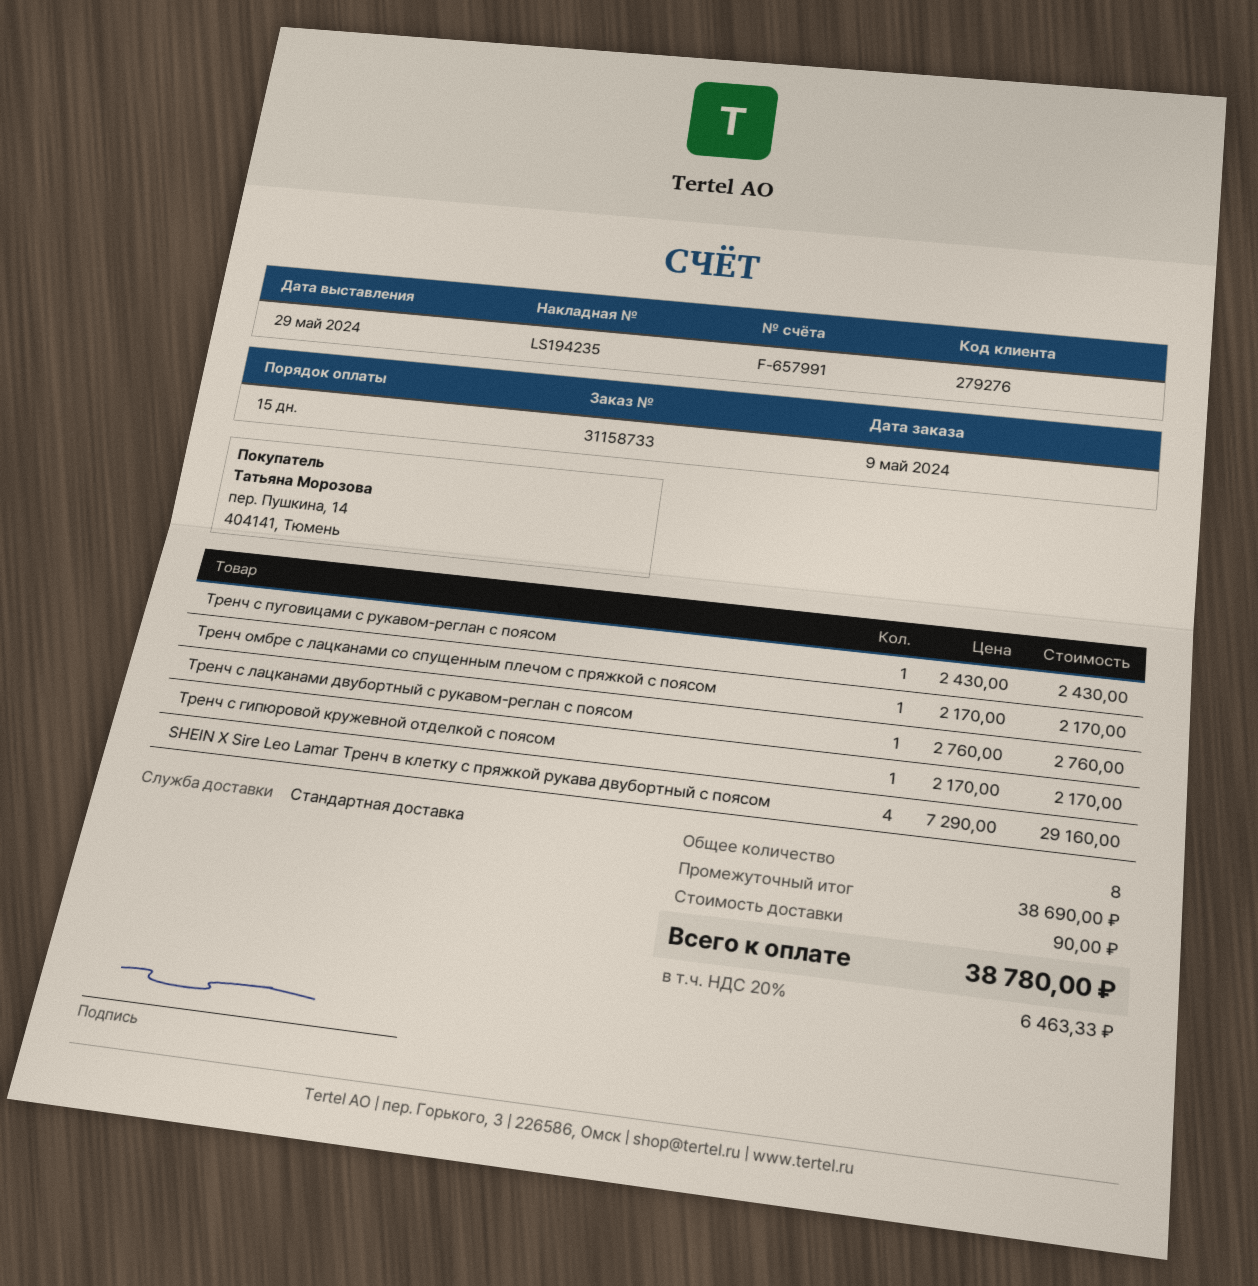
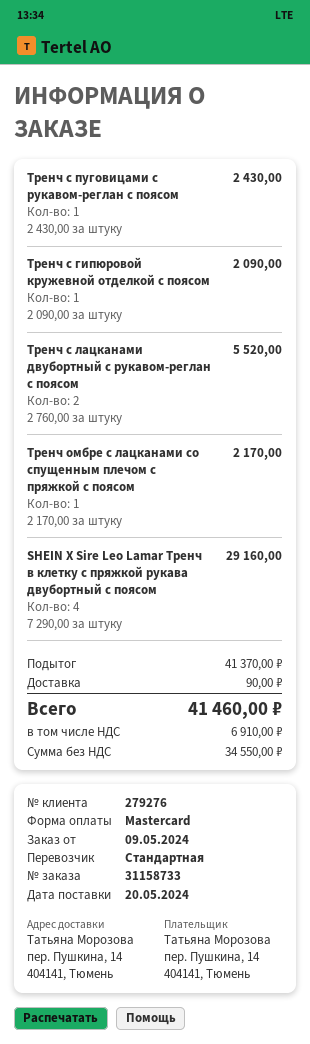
Тренч с лацканами двубортный с рукавом-реглан с поясом: 1 x 2760.00 = 2760.00 -> 2 x 2760.00 = 5520.00
Тренч с гипюровой кружевной отделкой с поясом: 1 x 2170.00 = 2170.00 -> 1 x 2090.00 = 2090.00
subtotal: 38690.00 -> 41370.00
tax: 6463.33 -> 6910.00
total: 38780.00 -> 41460.00

